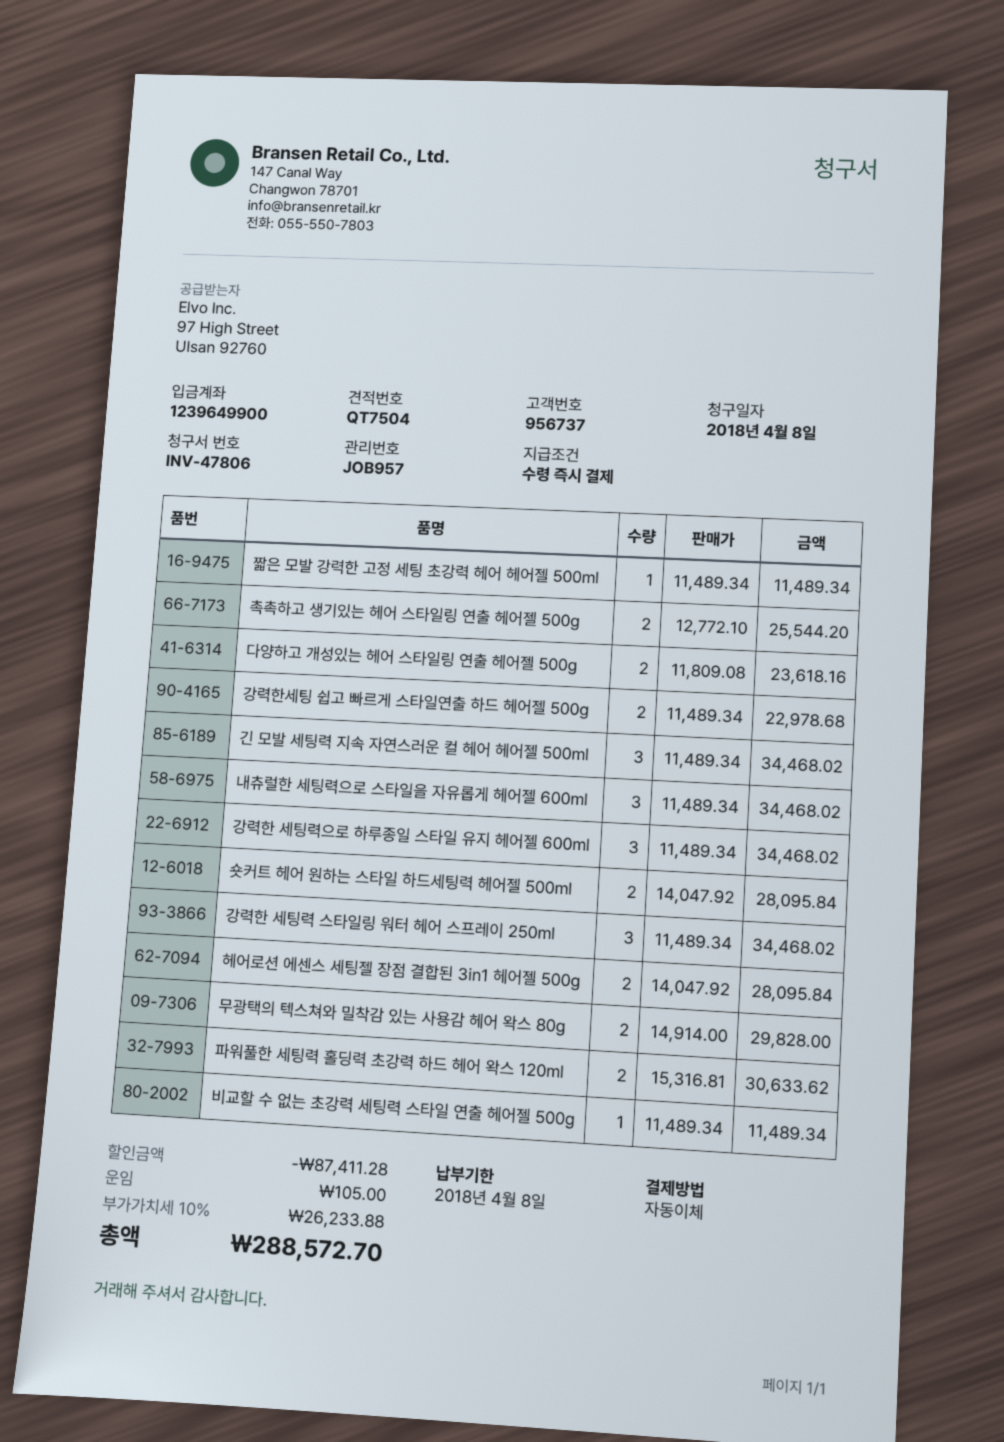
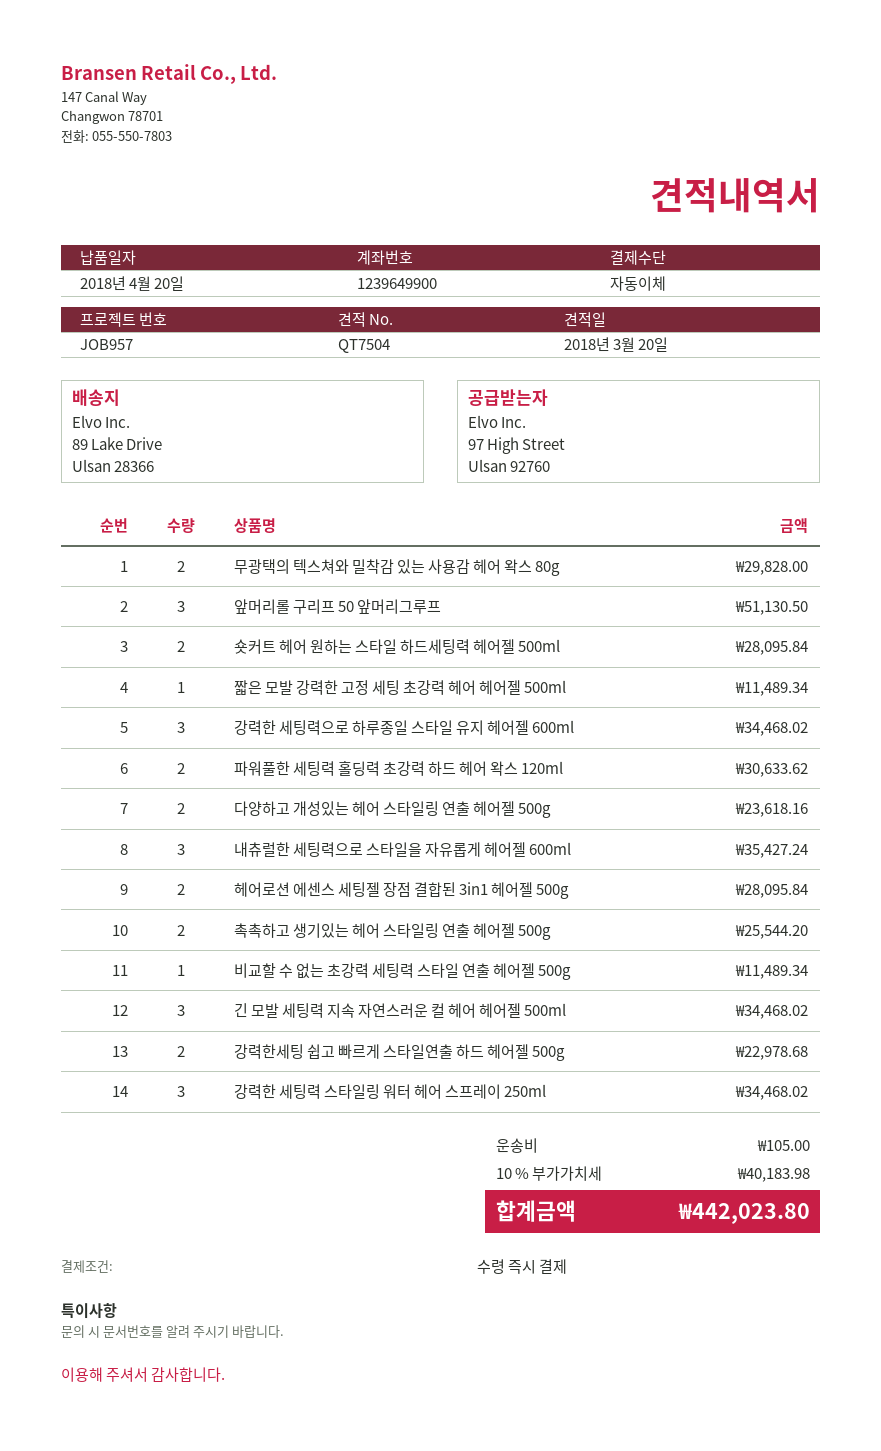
내츄럴한 세팅력으로 스타일을 자유롭게 헤어젤 600ml: 3 for 34468.02 -> 3 for 35427.24
앞머리롤 구리프 50 앞머리그루프: none -> 3 for 51130.50
discount: 87411.28 -> none
tax: 10% = 26233.88 -> 10% = 40183.98
total: 288572.70 -> 442023.80

